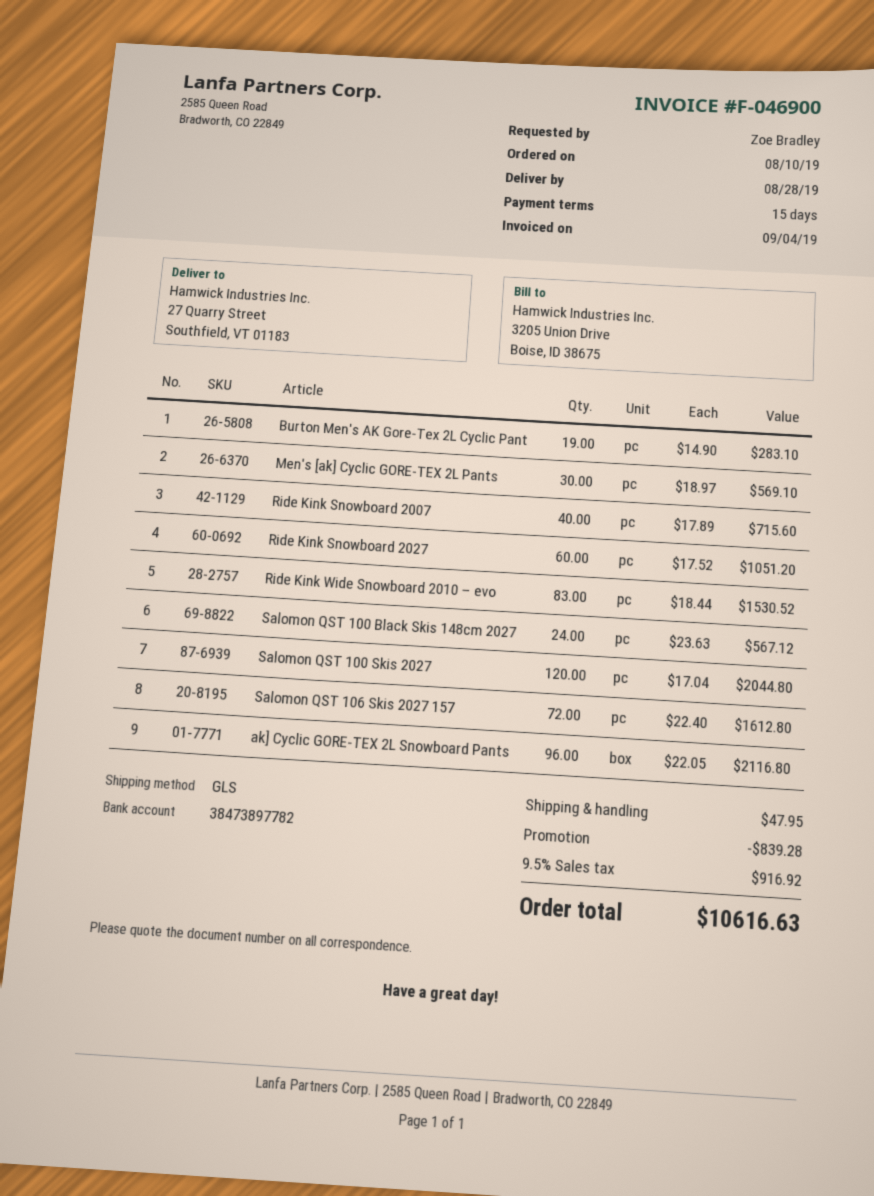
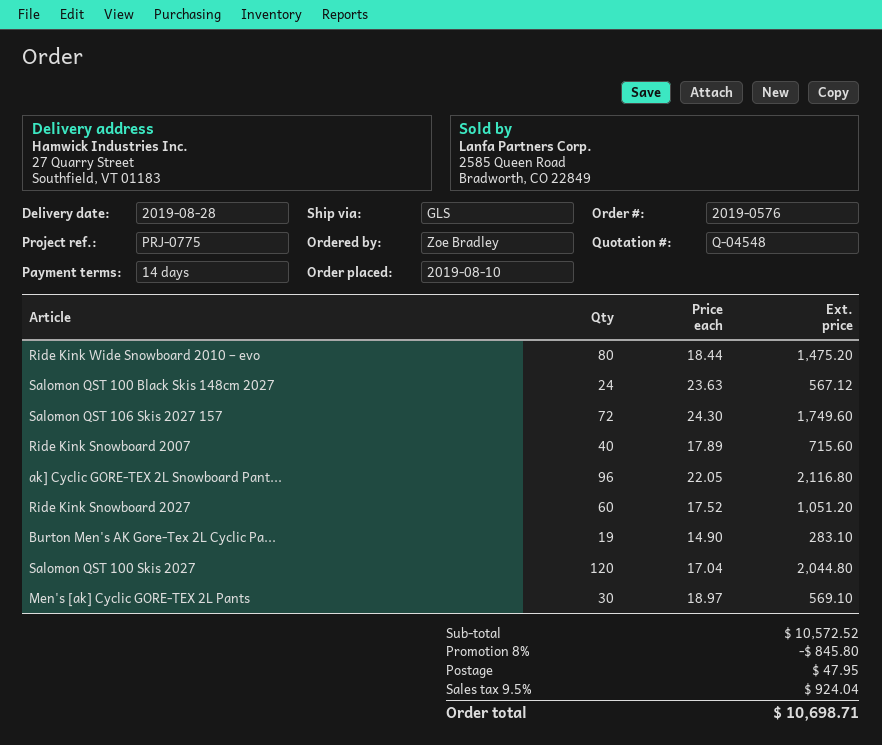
payment terms: 15 days -> 14 days
Ride Kink Wide Snowboard 2010 – evo: 83 x 18.44 = 1530.52 -> 80 x 18.44 = 1475.20
Salomon QST 106 Skis 2027 157: 72 x 22.40 = 1612.80 -> 72 x 24.30 = 1749.60
discount: 839.28 -> 845.80
tax: 9.5% = 916.92 -> 9.5% = 924.04
total: 10616.63 -> 10698.71

